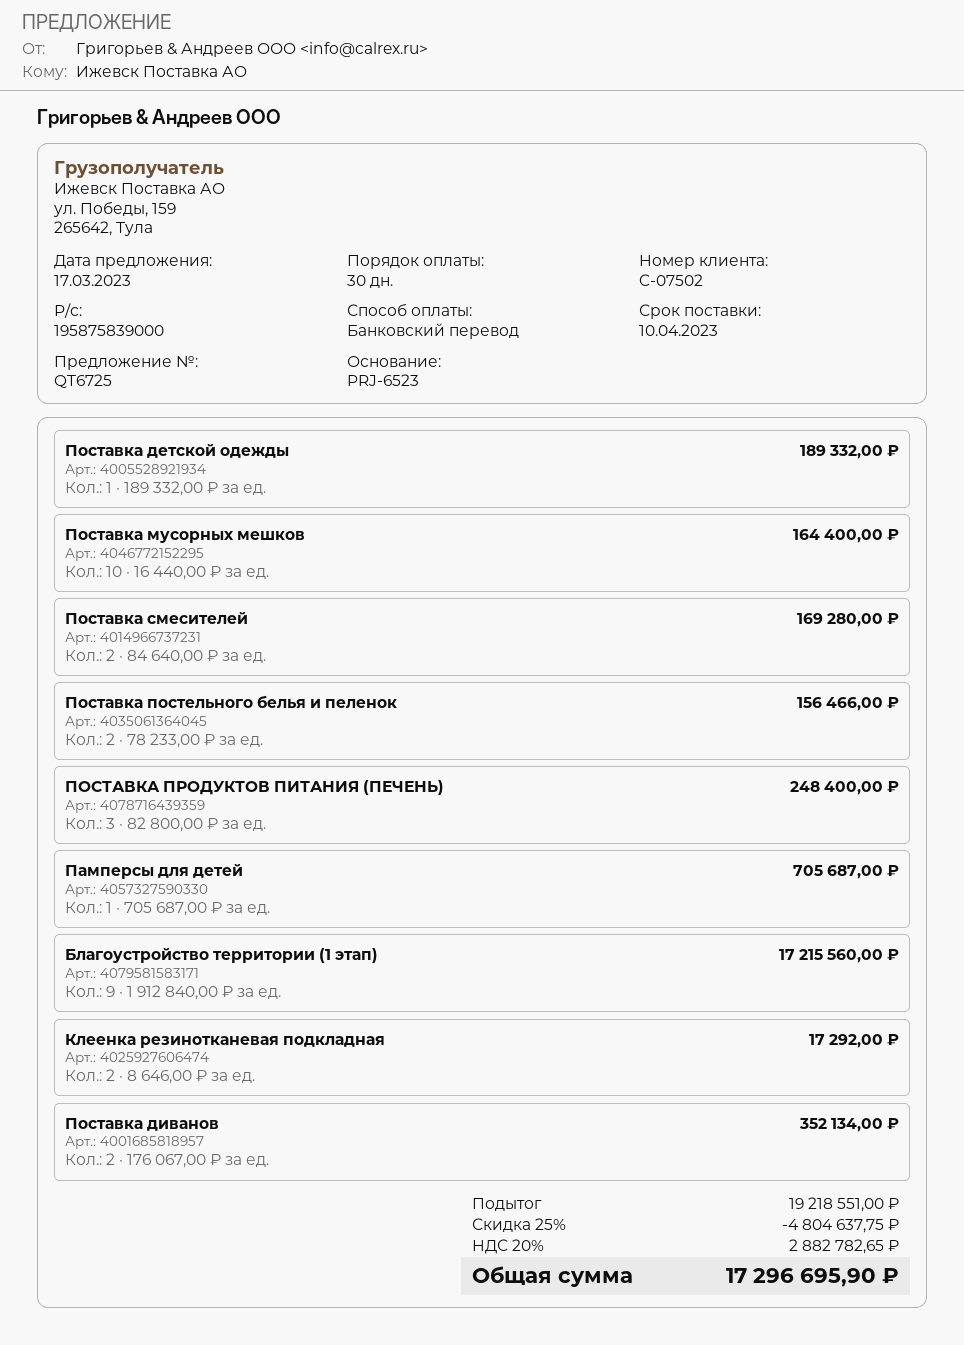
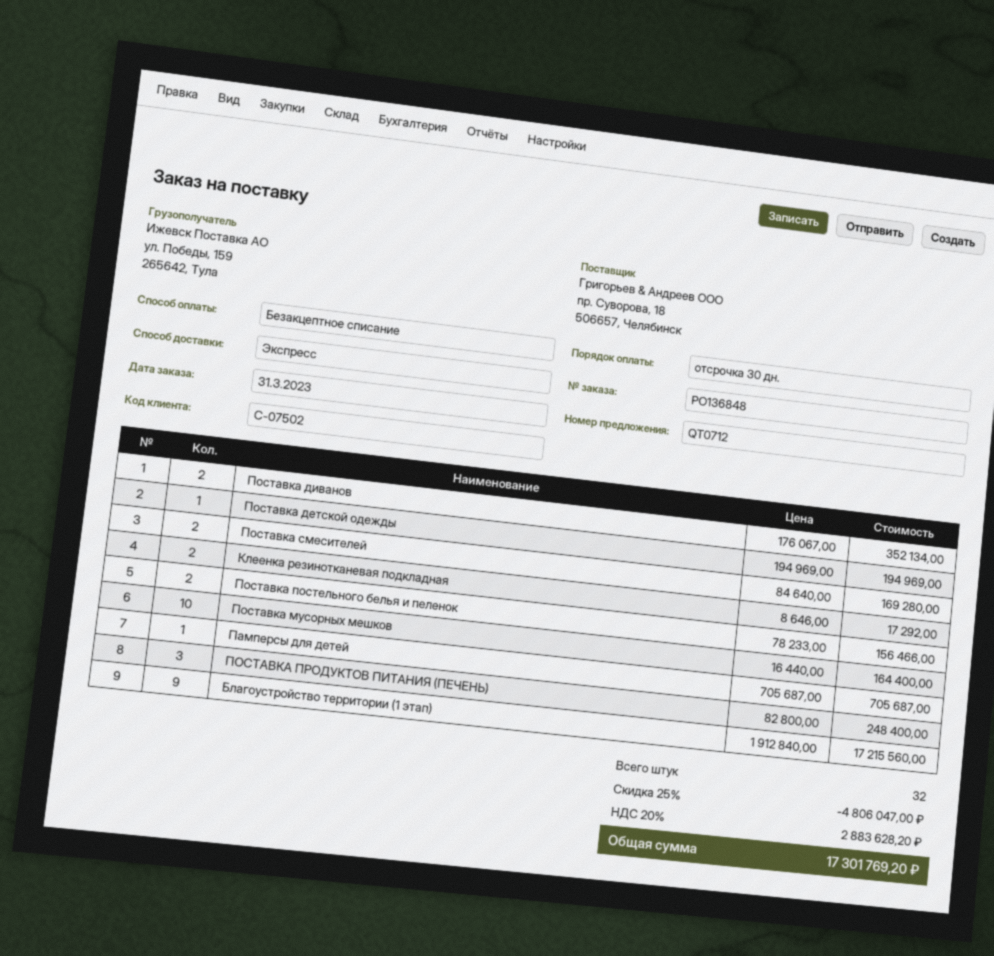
quote number: QT6725 -> QT0712
payment method: bank transfer -> direct debit
Поставка детской одежды: 1 x 189332.00 = 189332.00 -> 1 x 194969.00 = 194969.00
discount: 25% = 4804637.75 -> 25% = 4806047.00
tax: 20% = 2882782.65 -> 20% = 2883628.20
total: 17296695.90 -> 17301769.20

